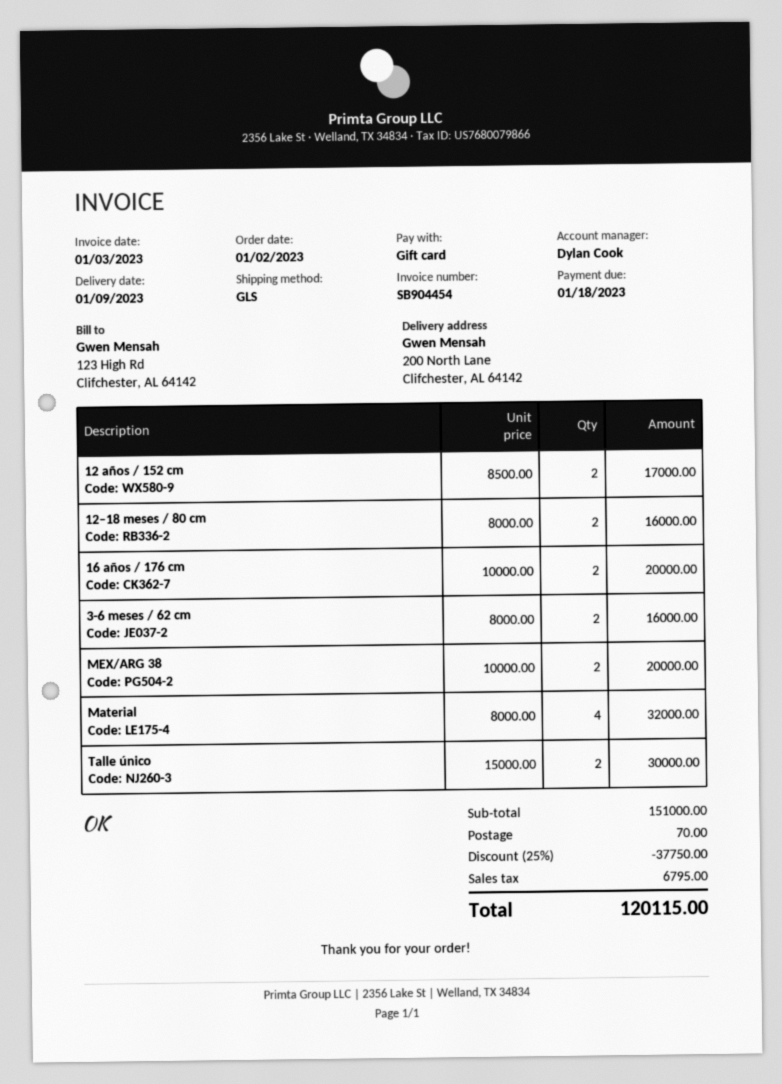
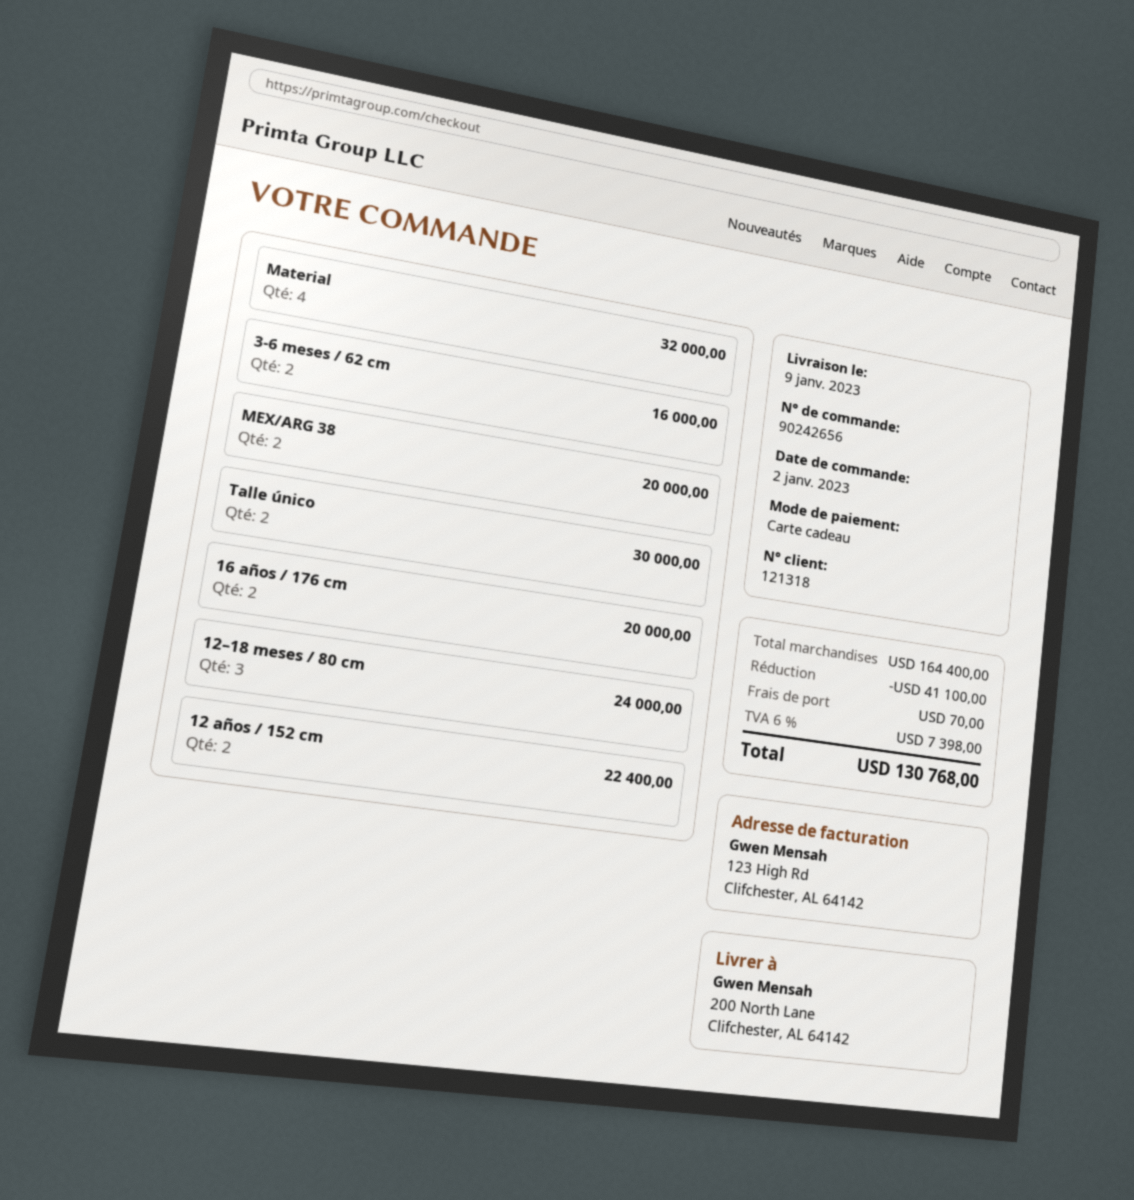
12 años / 152 cm: 2 for 17000.00 -> 2 for 22400.00
12–18 meses / 80 cm: 2 for 16000.00 -> 3 for 24000.00
subtotal: 151000.00 -> 164400.00
discount: 37750.00 -> 41100.00
tax: 6795.00 -> 7398.00
total: 120115.00 -> 130768.00

